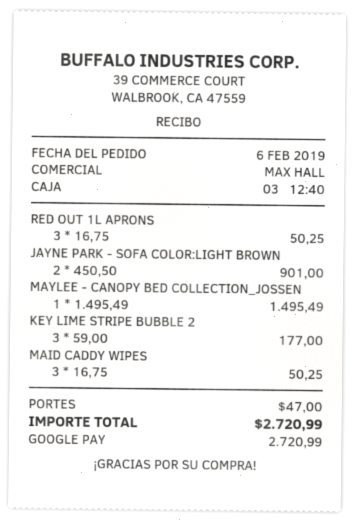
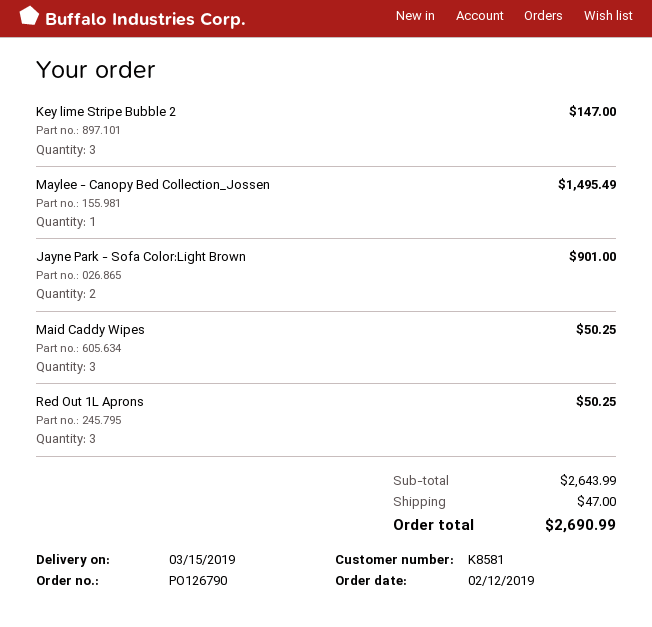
order date: 2019-02-06 -> 2019-02-12
KEY LIME STRIPE BUBBLE 2: 3 for 177.00 -> 3 for 147.00
total: 2720.99 -> 2690.99

